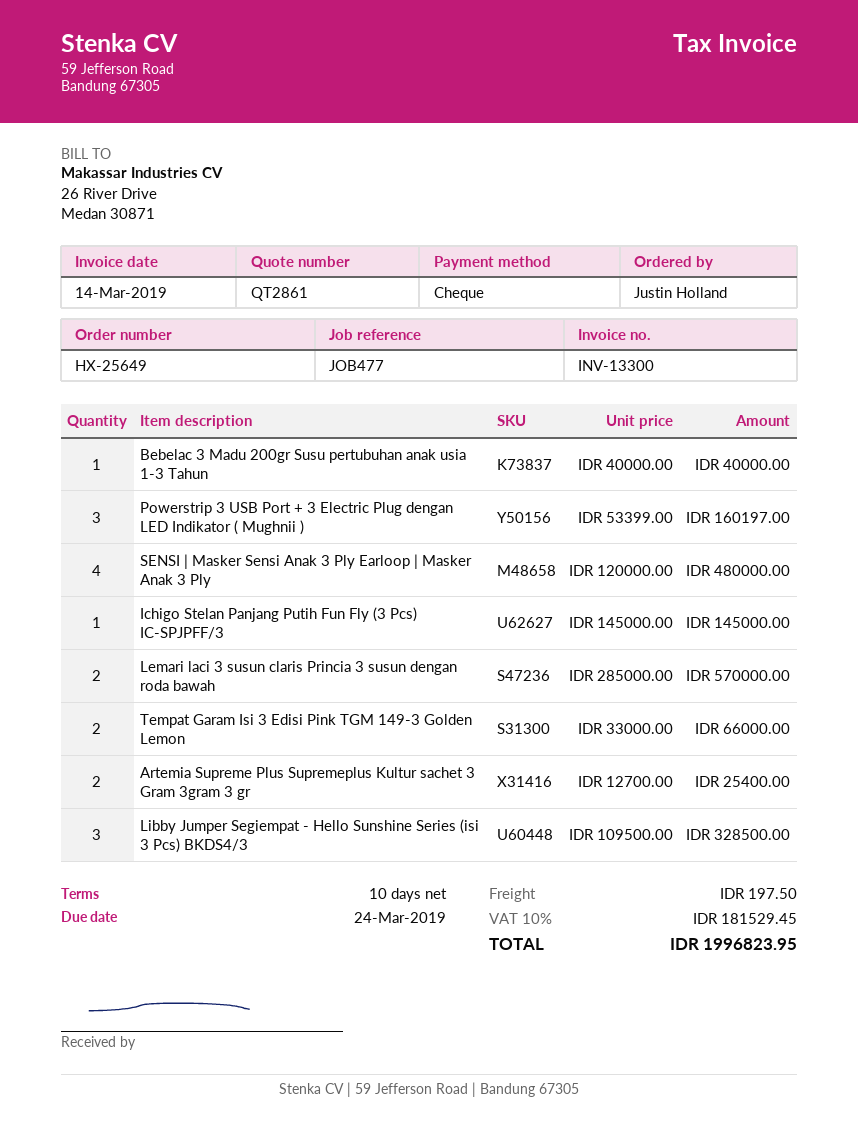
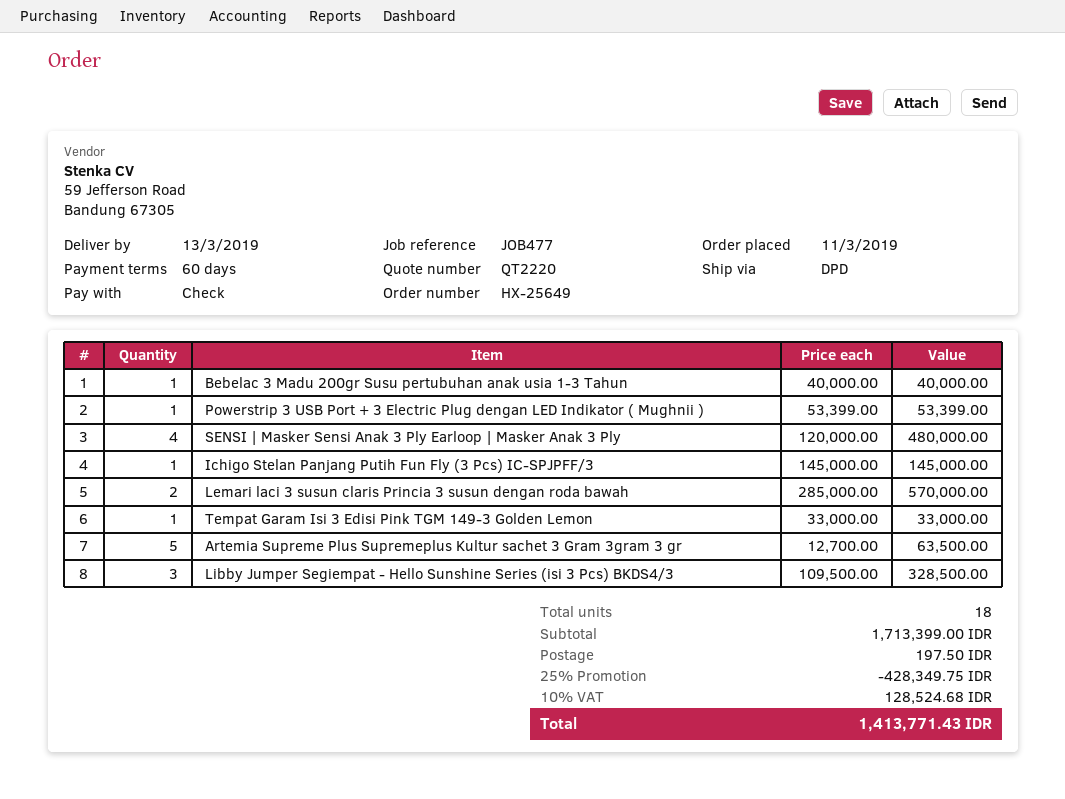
quote number: QT2861 -> QT2220
payment terms: 10 days -> 60 days
Powerstrip 3 USB Port + 3 Electric Plug dengan LED Indikator ( Mughnii ): 3 x 53399.00 = 160197.00 -> 1 x 53399.00 = 53399.00
Tempat Garam Isi 3 Edisi Pink TGM 149-3 Golden Lemon: 2 x 33000.00 = 66000.00 -> 1 x 33000.00 = 33000.00
Artemia Supreme Plus Supremeplus Kultur sachet 3 Gram 3gram 3 gr: 2 x 12700.00 = 25400.00 -> 5 x 12700.00 = 63500.00
discount: none -> 25% = 428349.75
tax: 10% = 181529.45 -> 10% = 128524.68
total: 1996823.95 -> 1413771.43

